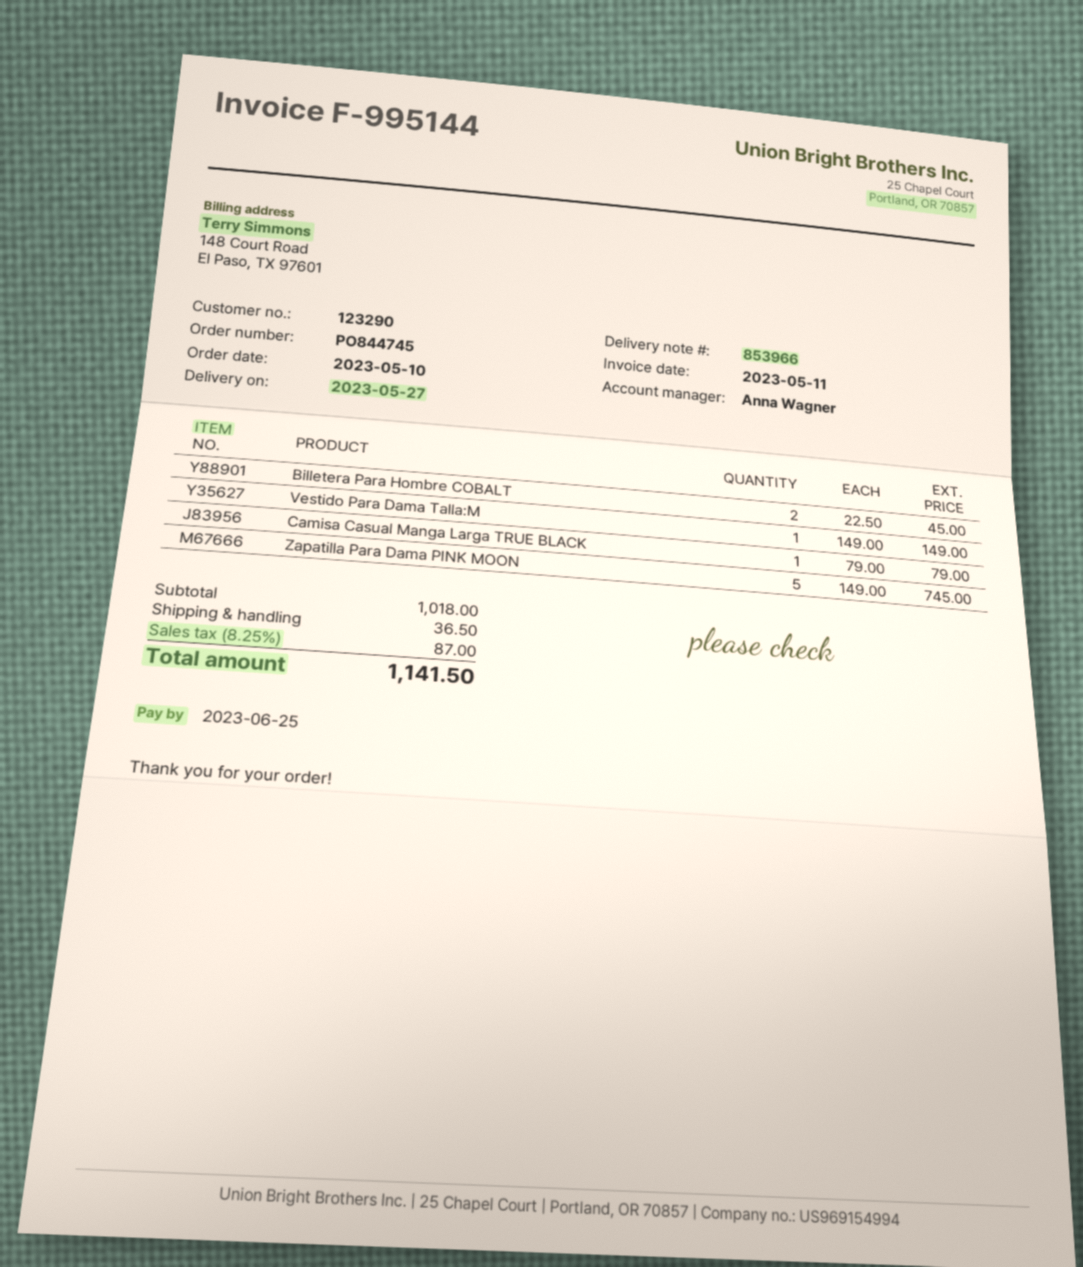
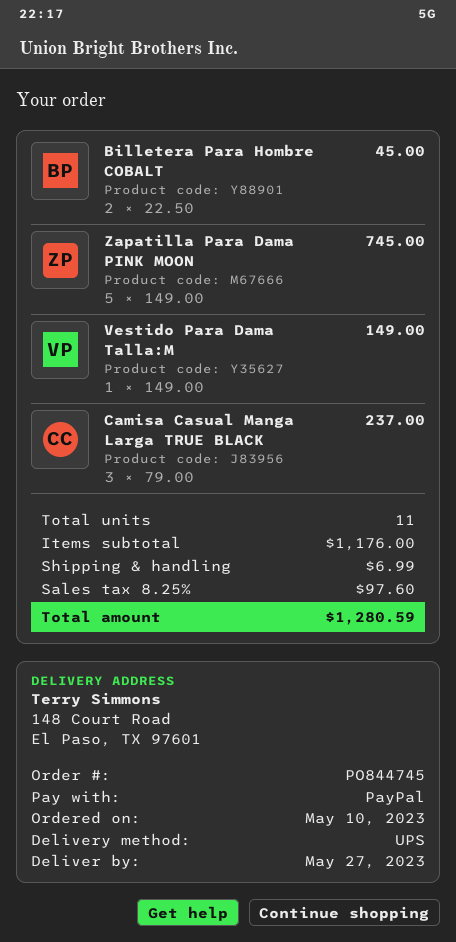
Camisa Casual Manga Larga TRUE BLACK: 1 x 79.00 = 79.00 -> 3 x 79.00 = 237.00
subtotal: 1018.00 -> 1176.00
shipping: 36.50 -> 6.99
tax: 8.25% = 87.00 -> 8.25% = 97.60
total: 1141.50 -> 1280.59

